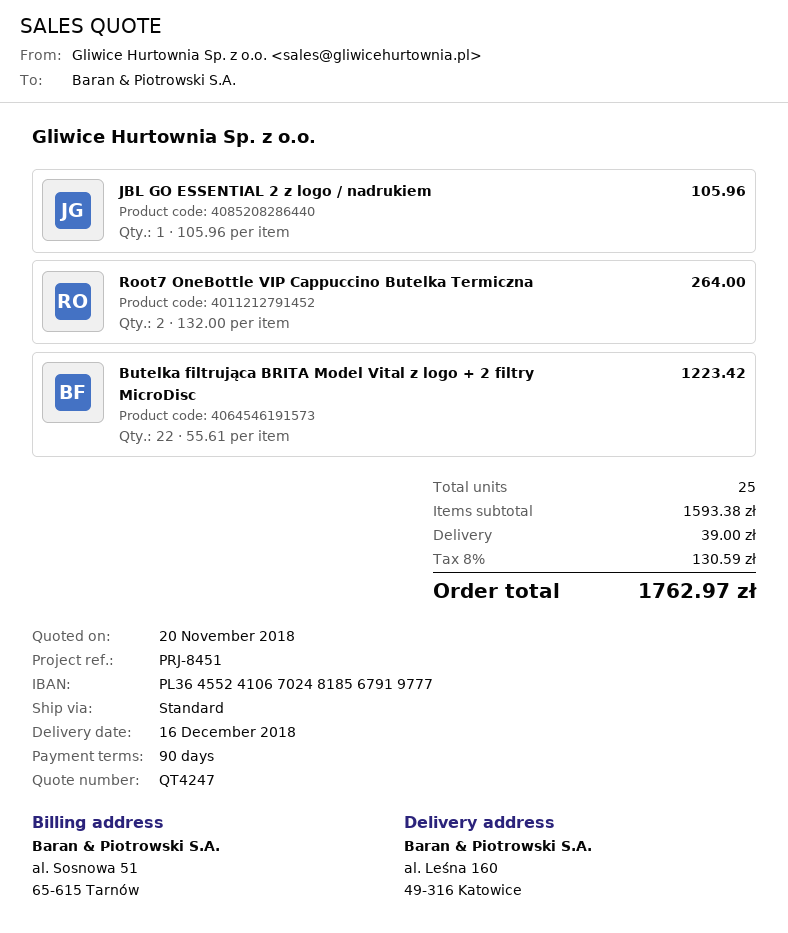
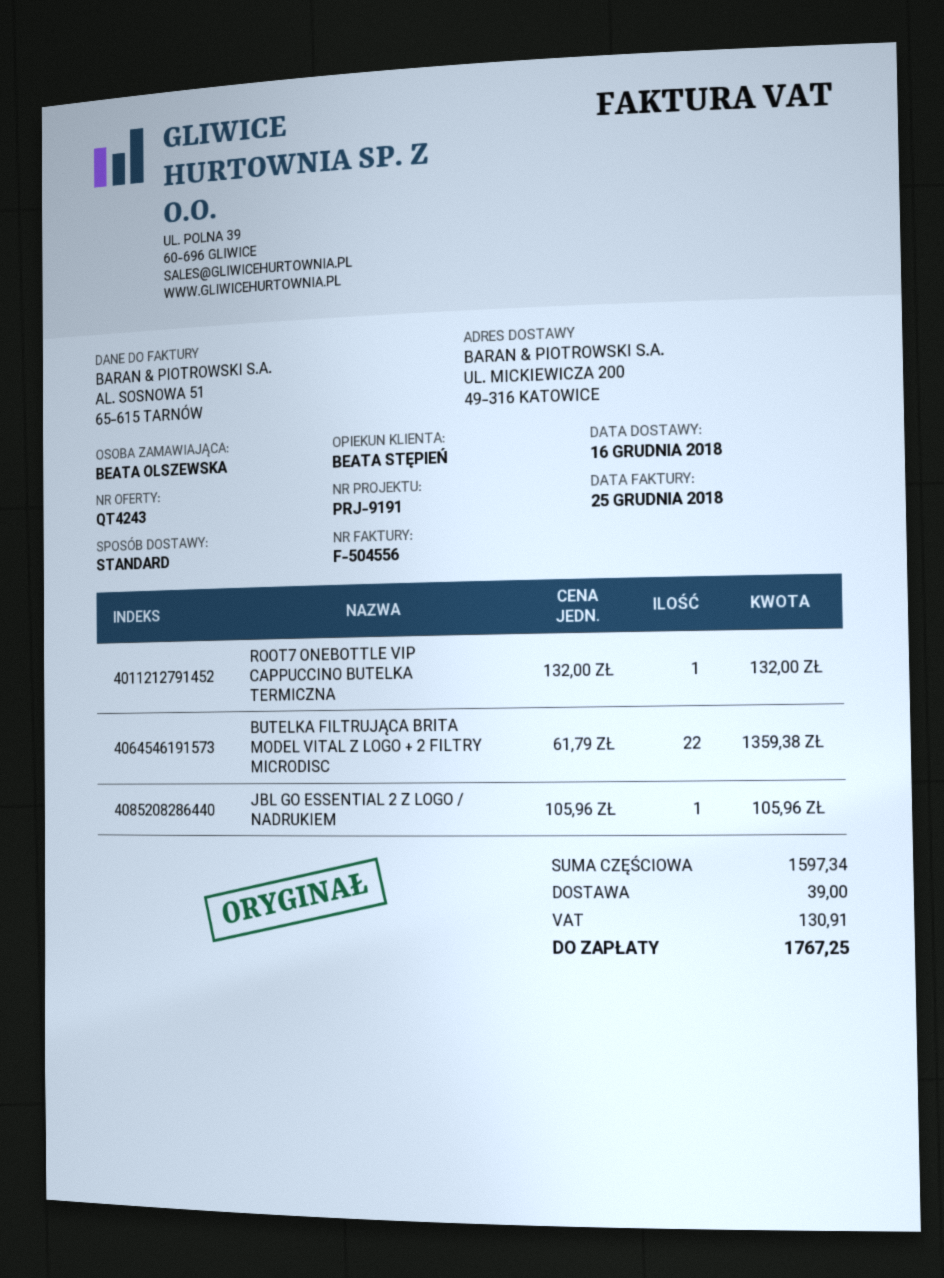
quote number: QT4247 -> QT4243
reference: PRJ-8451 -> PRJ-9191
ship to: al. Leśna 160, 49-316 Katowice -> UL. MICKIEWICZA 200, 49-316 KATOWICE
Root7 OneBottle VIP Cappuccino Butelka Termiczna: 2 x 132.00 = 264.00 -> 1 x 132.00 = 132.00
Butelka filtrująca BRITA Model Vital z logo + 2 filtry MicroDisc: 22 x 55.61 = 1223.42 -> 22 x 61.79 = 1359.38
subtotal: 1593.38 -> 1597.34
tax: 130.59 -> 130.91
total: 1762.97 -> 1767.25

